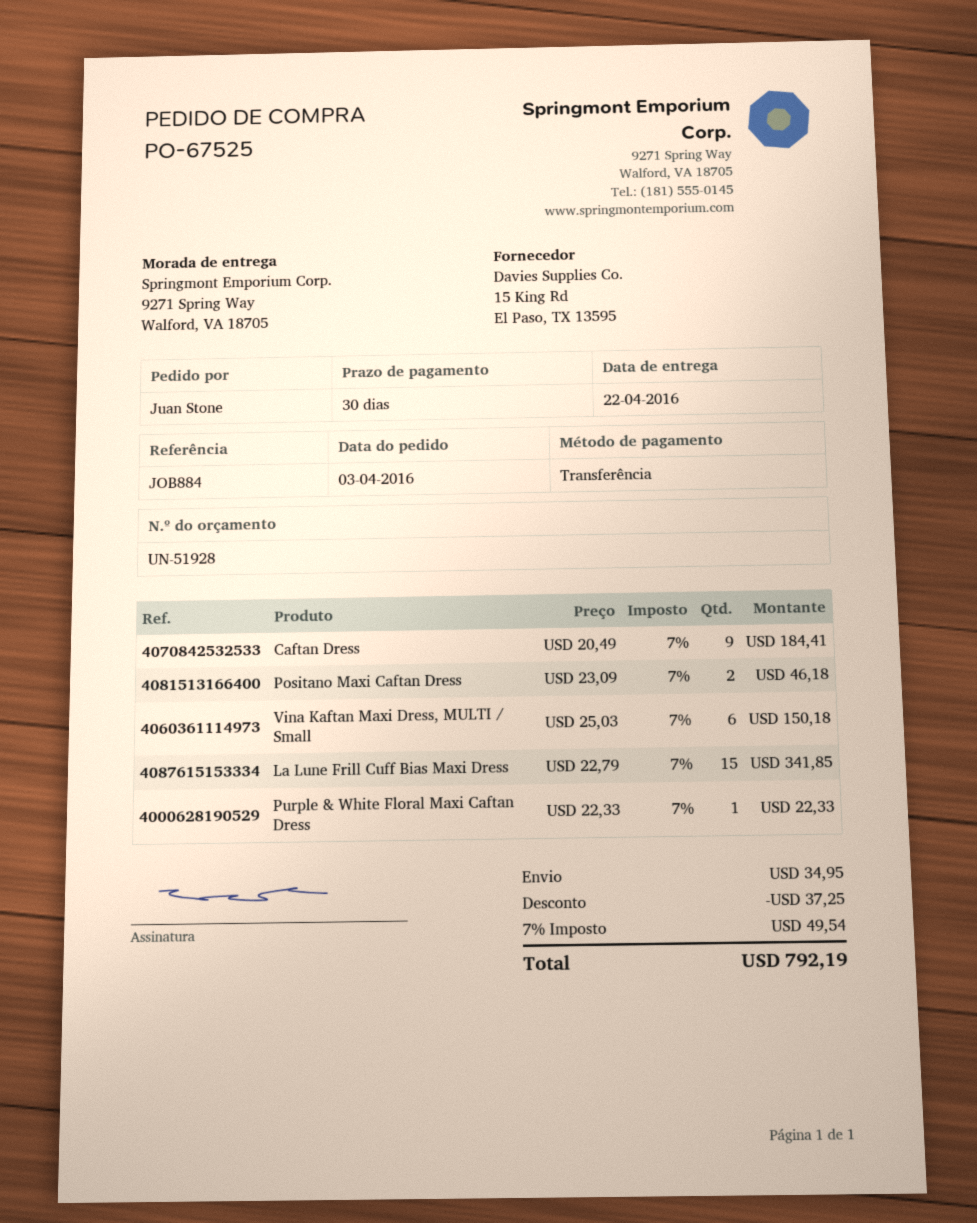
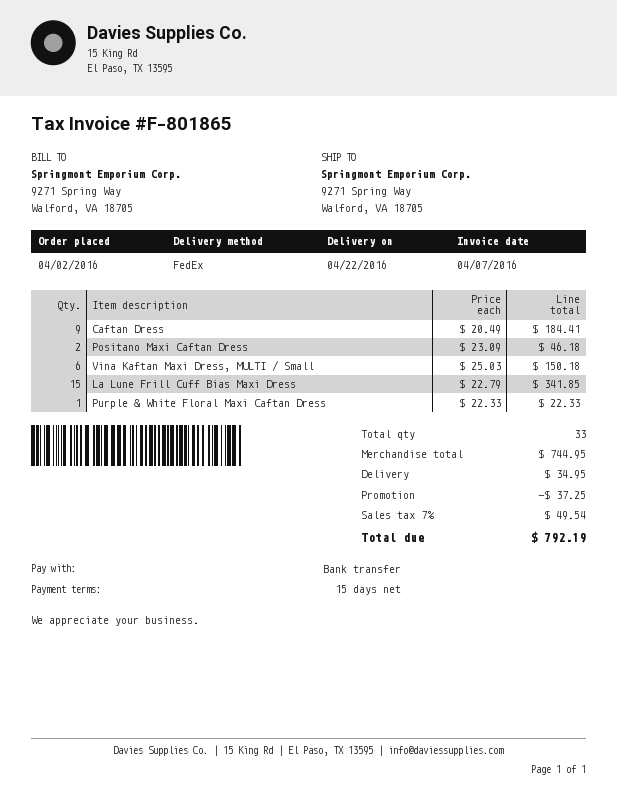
order date: 2016-04-03 -> 2016-04-02
payment terms: 30 days -> 15 days

